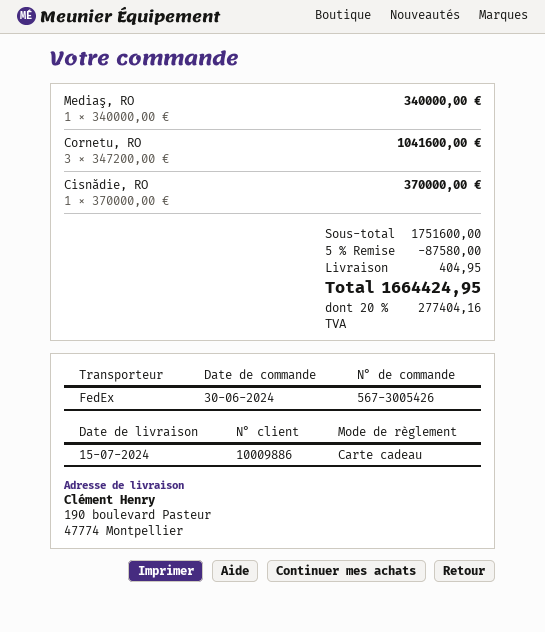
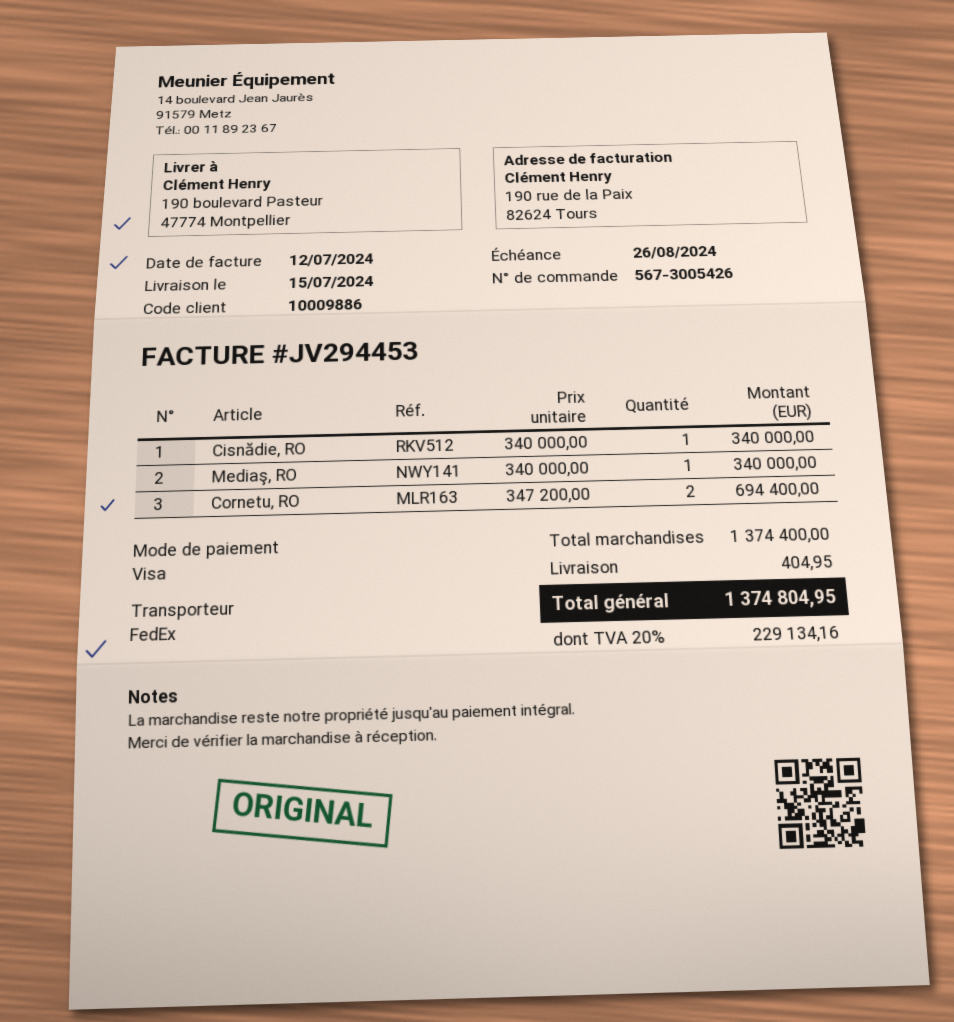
payment method: gift card -> Visa
Cornetu, RO: 3 x 347200.00 = 1041600.00 -> 2 x 347200.00 = 694400.00
Cisnădie, RO: 1 x 370000.00 = 370000.00 -> 1 x 340000.00 = 340000.00
subtotal: 1751600.00 -> 1374400.00
discount: 5% = 87580.00 -> none
tax: 20% = 277404.16 -> 20% = 229134.16
total: 1664424.95 -> 1374804.95

